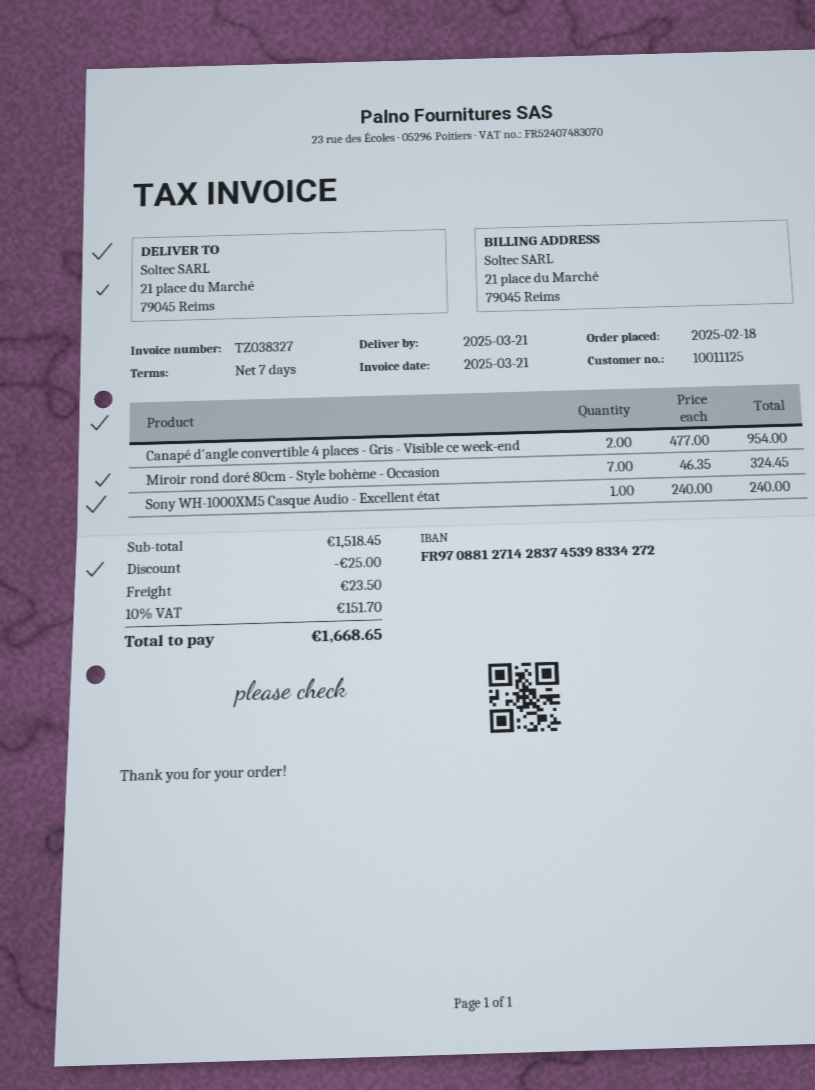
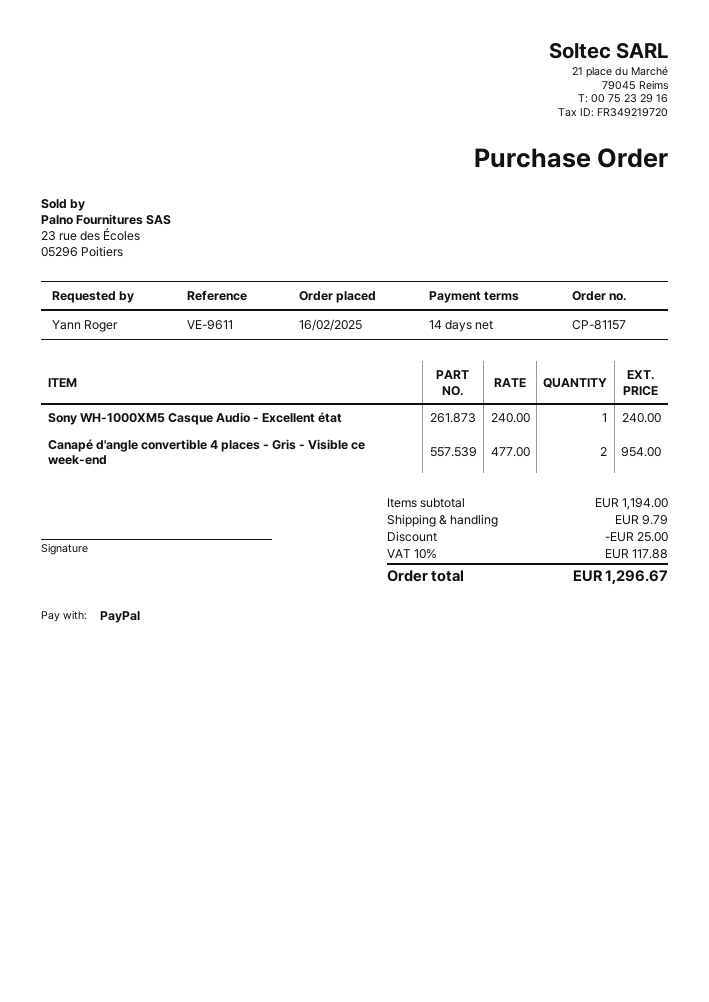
order date: 2025-02-18 -> 2025-02-16
payment terms: 7 days -> 14 days
Miroir rond doré 80cm - Style bohème - Occasion: 7 x 46.35 = 324.45 -> none
subtotal: 1518.45 -> 1194.00
shipping: 23.50 -> 9.79
tax: 10% = 151.70 -> 10% = 117.88
total: 1668.65 -> 1296.67

